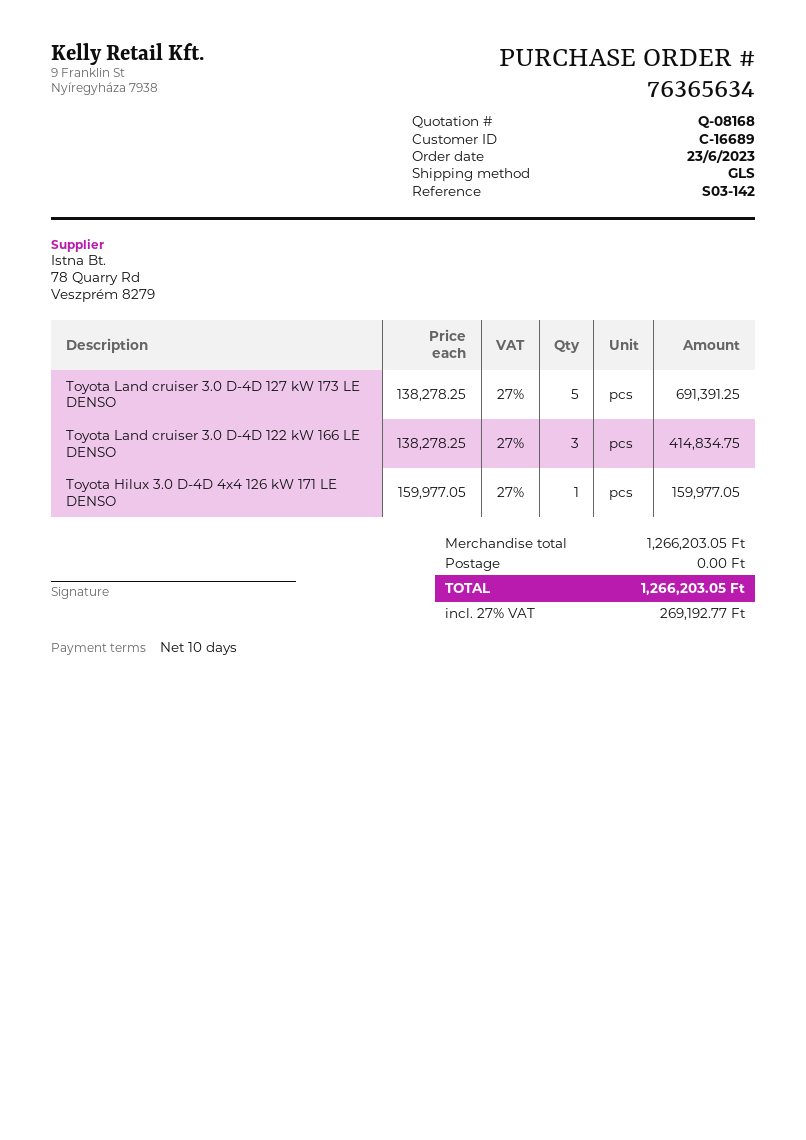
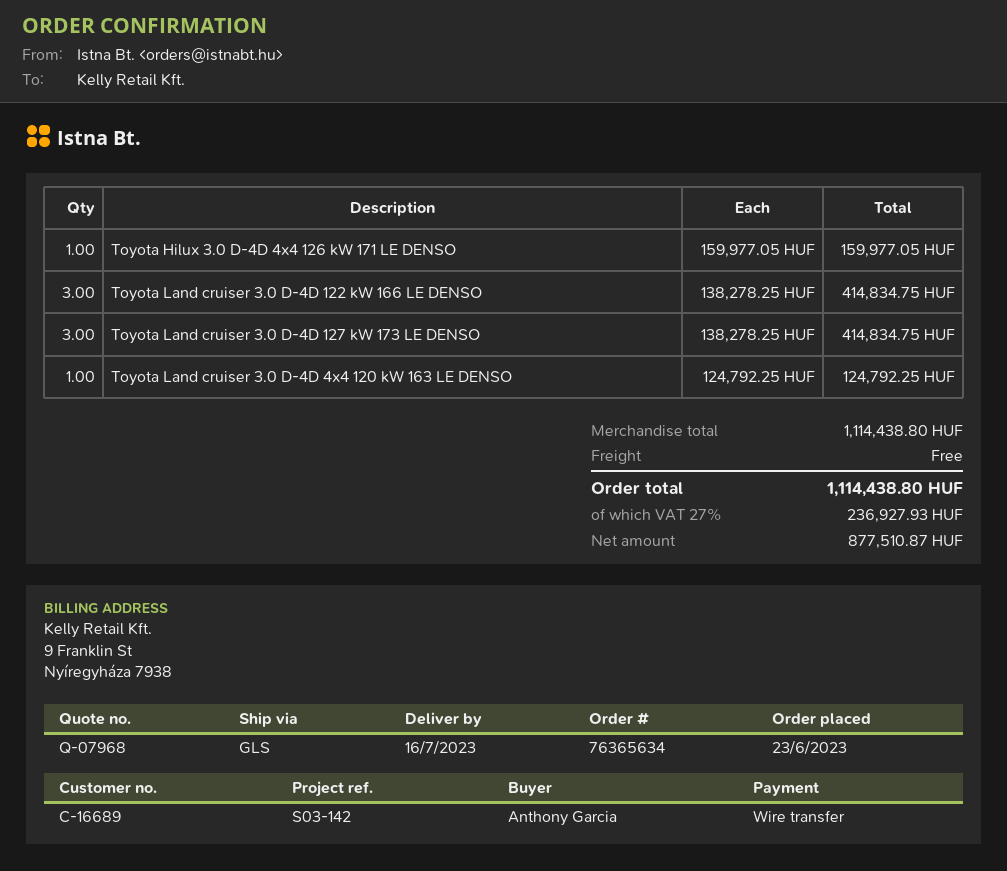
quote number: Q-08168 -> Q-07968
Toyota Land cruiser 3.0 D-4D 127 kW 173 LE DENSO: 5 x 138278.25 = 691391.25 -> 3 x 138278.25 = 414834.75
Toyota Land cruiser 3.0 D-4D 4x4 120 kW 163 LE DENSO: none -> 1 x 124792.25 = 124792.25
subtotal: 1266203.05 -> 1114438.80
tax: 27% = 269192.77 -> 27% = 236927.93
total: 1266203.05 -> 1114438.80

